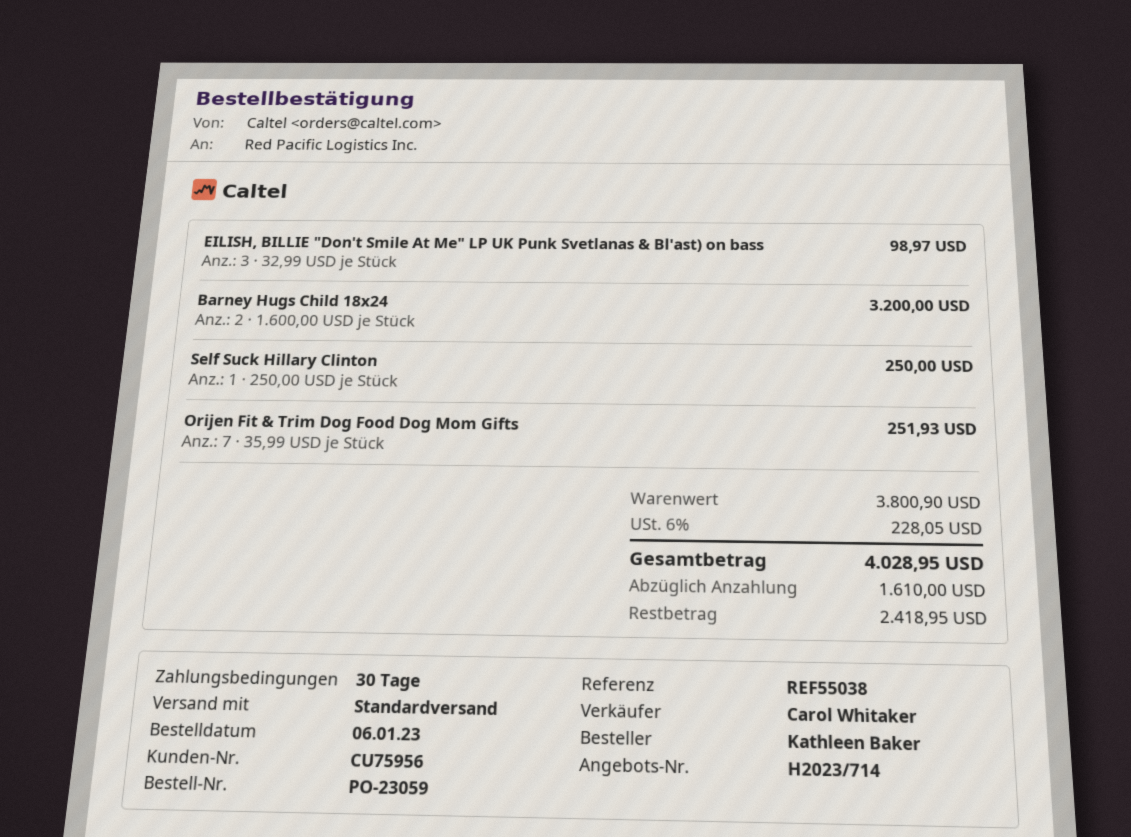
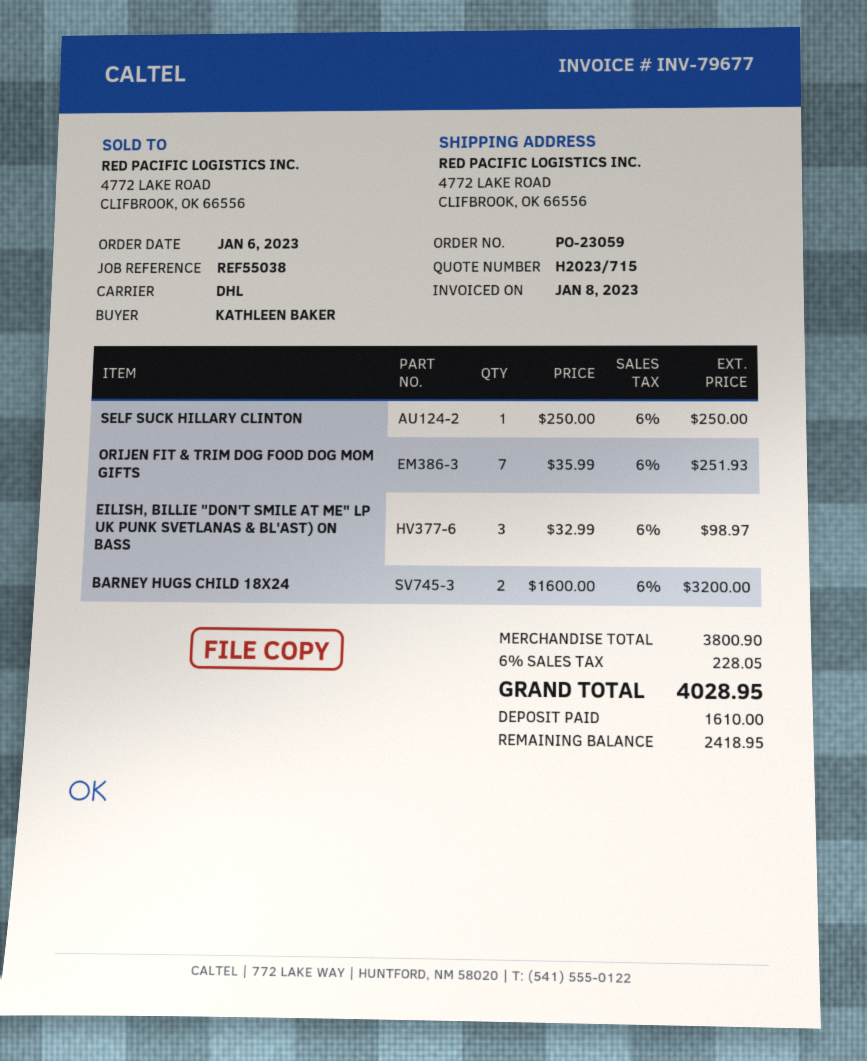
quote number: H2023/714 -> H2023/715
shipping method: standard -> DHL

